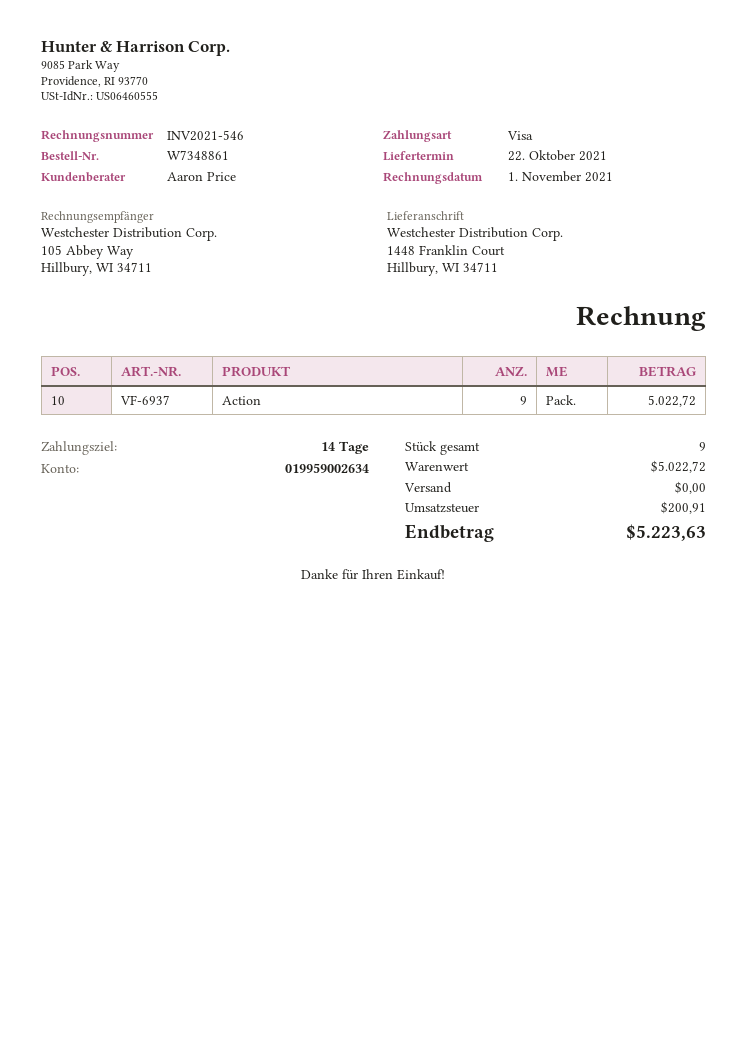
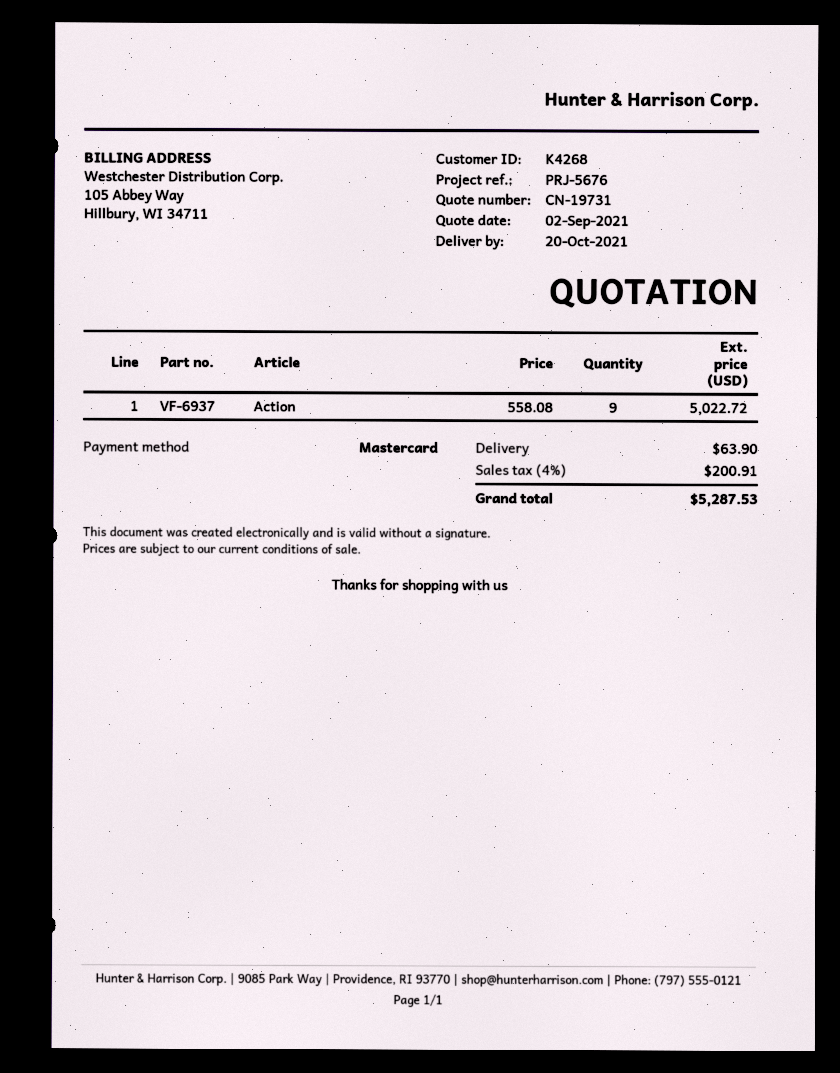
delivery date: 2021-10-22 -> 2021-10-20
payment method: Visa -> Mastercard
shipping: 0.00 -> 63.90
total: 5223.63 -> 5287.53

